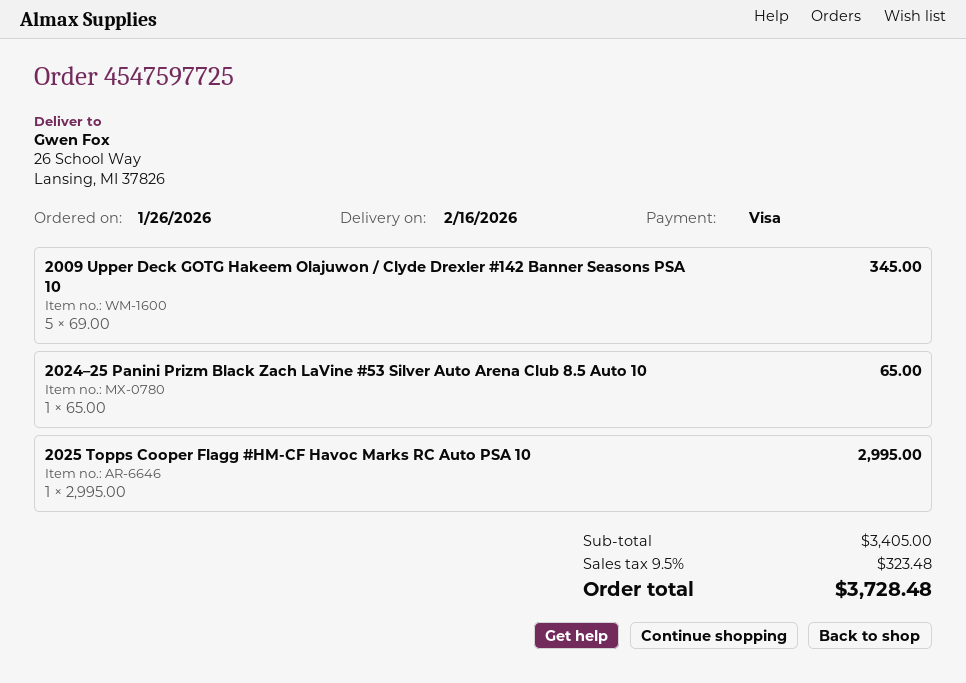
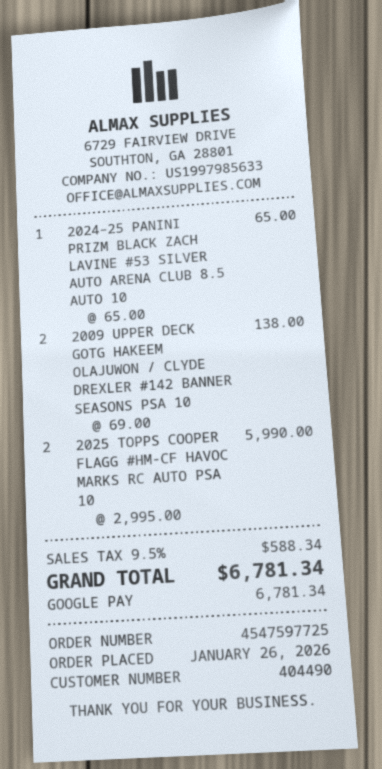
payment method: Visa -> Google Pay
2009 Upper Deck GOTG Hakeem Olajuwon / Clyde Drexler #142 Banner Seasons PSA 10: 5 x 69.00 = 345.00 -> 2 x 69.00 = 138.00
2025 Topps Cooper Flagg #HM-CF Havoc Marks RC Auto PSA 10: 1 x 2995.00 = 2995.00 -> 2 x 2995.00 = 5990.00
tax: 9.5% = 323.48 -> 9.5% = 588.34
total: 3728.48 -> 6781.34

